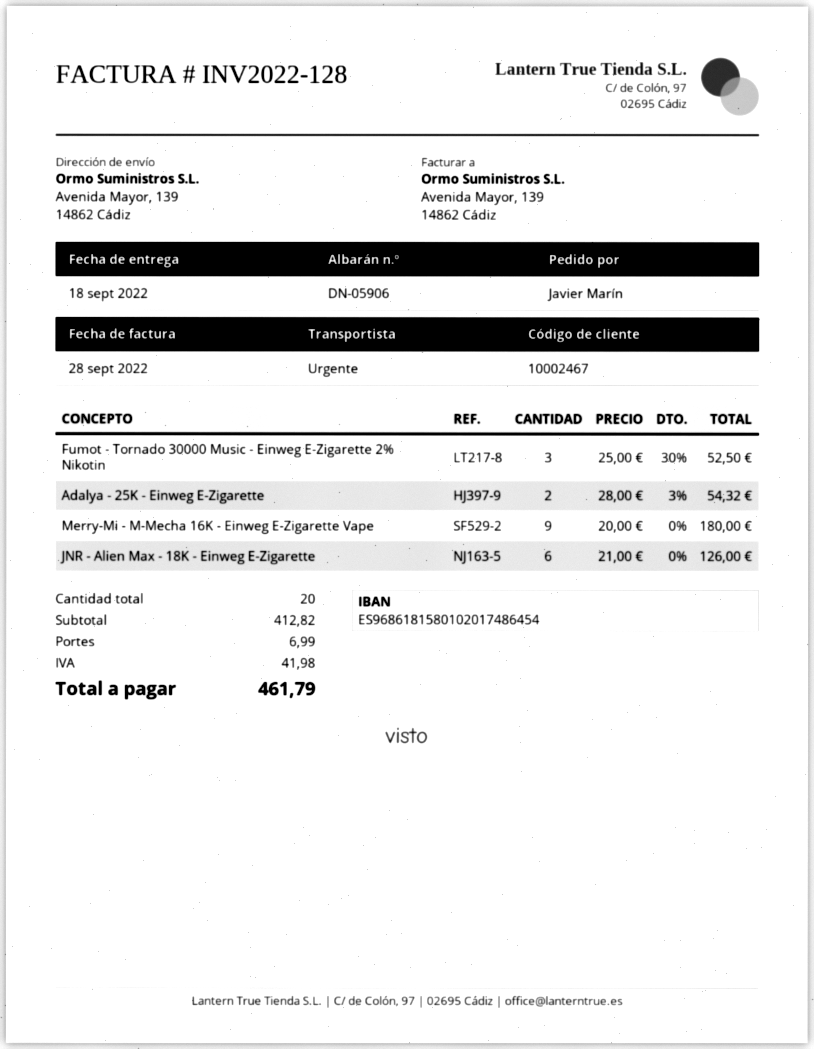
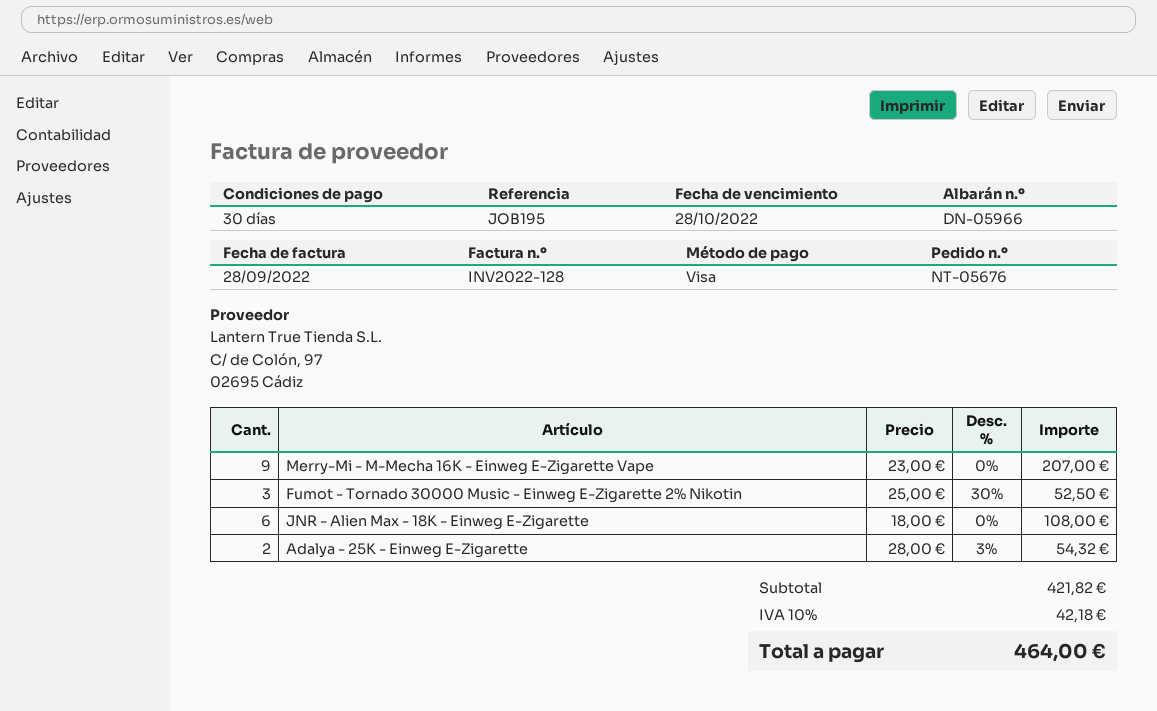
delivery note number: DN-05906 -> DN-05966
Merry-Mi - M-Mecha 16K - Einweg E-Zigarette Vape: 9 x 20.00 = 180.00 -> 9 x 23.00 = 207.00
JNR - Alien Max - 18K - Einweg E-Zigarette: 6 x 21.00 = 126.00 -> 6 x 18.00 = 108.00
subtotal: 412.82 -> 421.82
shipping: 6.99 -> none
tax: 41.98 -> 42.18
total: 461.79 -> 464.00

